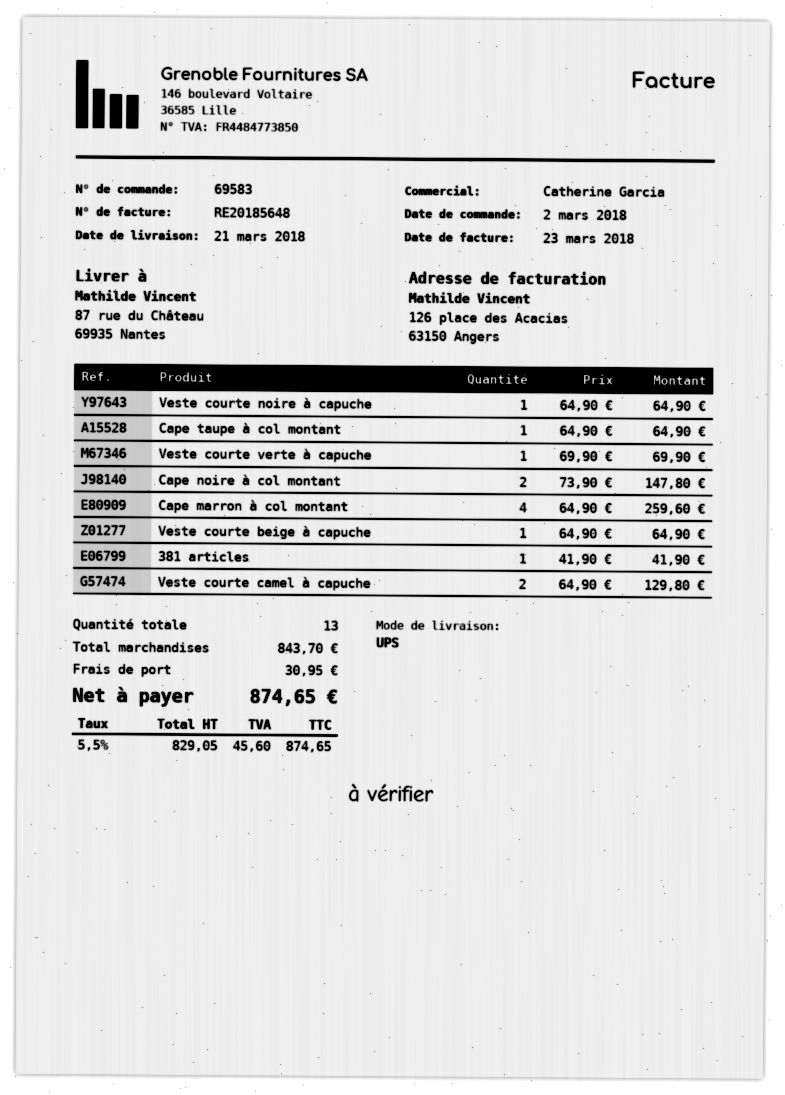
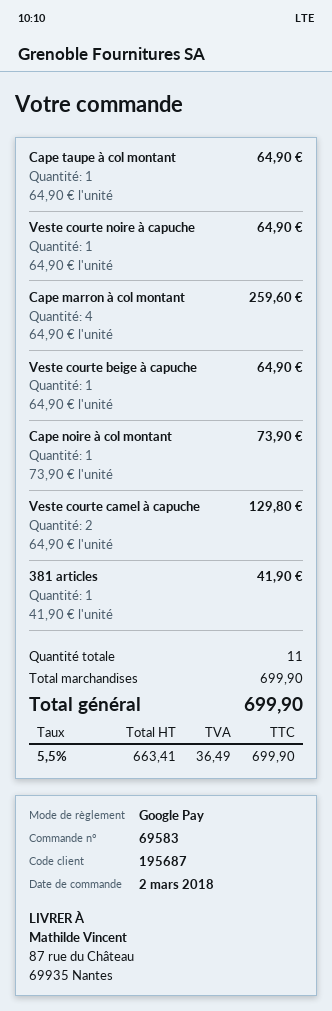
Veste courte verte à capuche: 1 x 69.90 = 69.90 -> none
Cape noire à col montant: 2 x 73.90 = 147.80 -> 1 x 73.90 = 73.90
total quantity: 13 -> 11
subtotal: 843.70 -> 699.90
shipping: 30.95 -> none
net: 829.05 -> 663.41
tax: 5.5% = 45.60 -> 5.5% = 36.49
total: 874.65 -> 699.90

